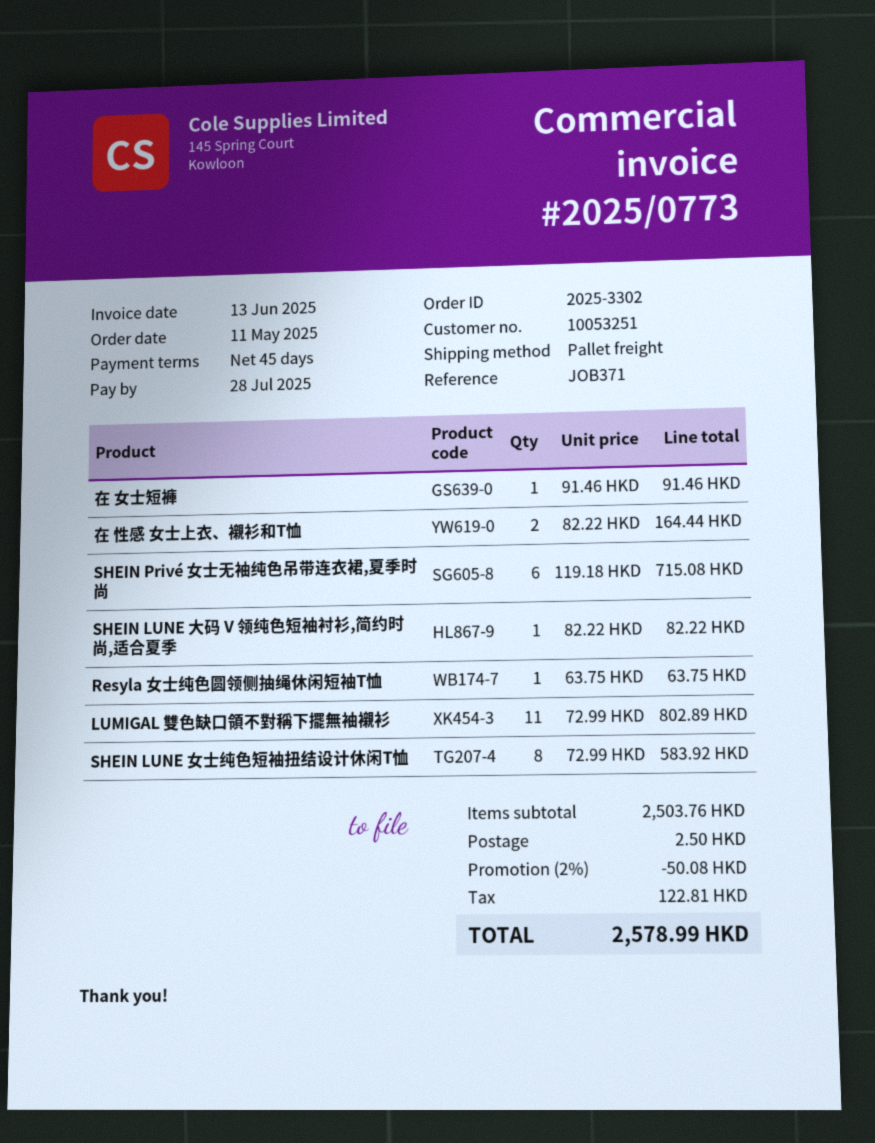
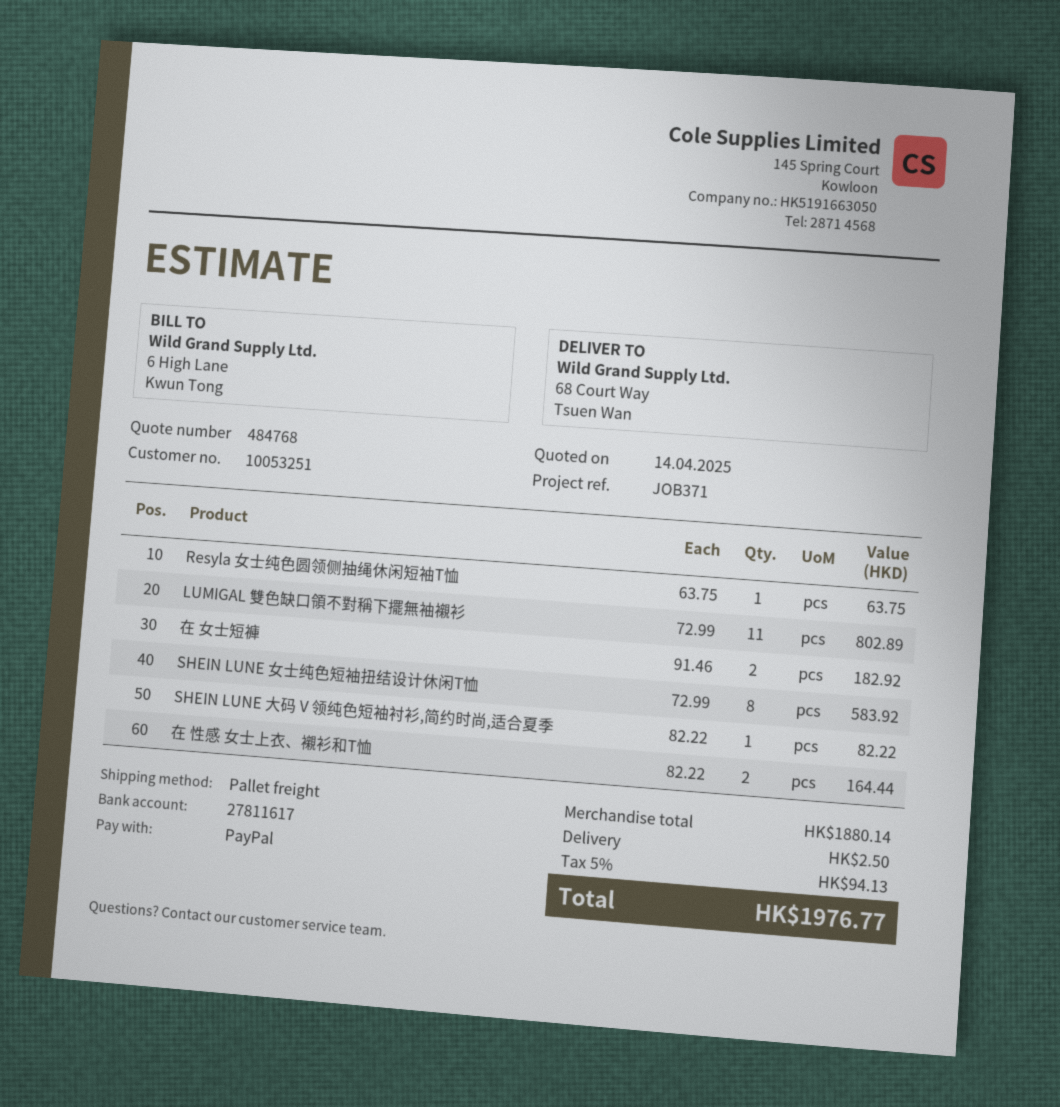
在 女士短褲: 1 x 91.46 = 91.46 -> 2 x 91.46 = 182.92
SHEIN Privé 女士无袖纯色吊带连衣裙,夏季时尚: 6 x 119.18 = 715.08 -> none
subtotal: 2503.76 -> 1880.14
discount: 2% = 50.08 -> none
tax: 122.81 -> 94.13
total: 2578.99 -> 1976.77

